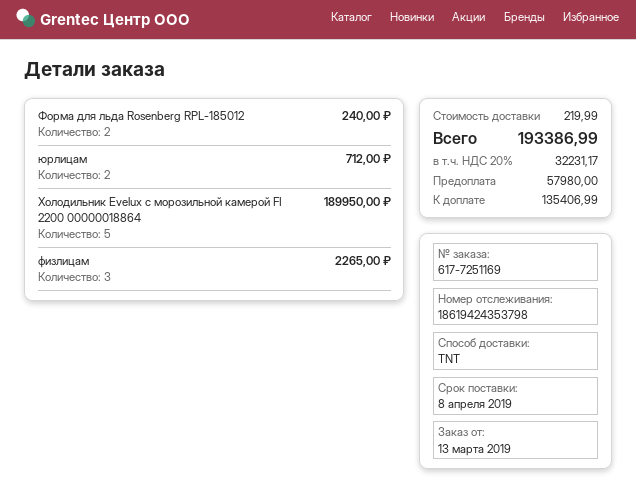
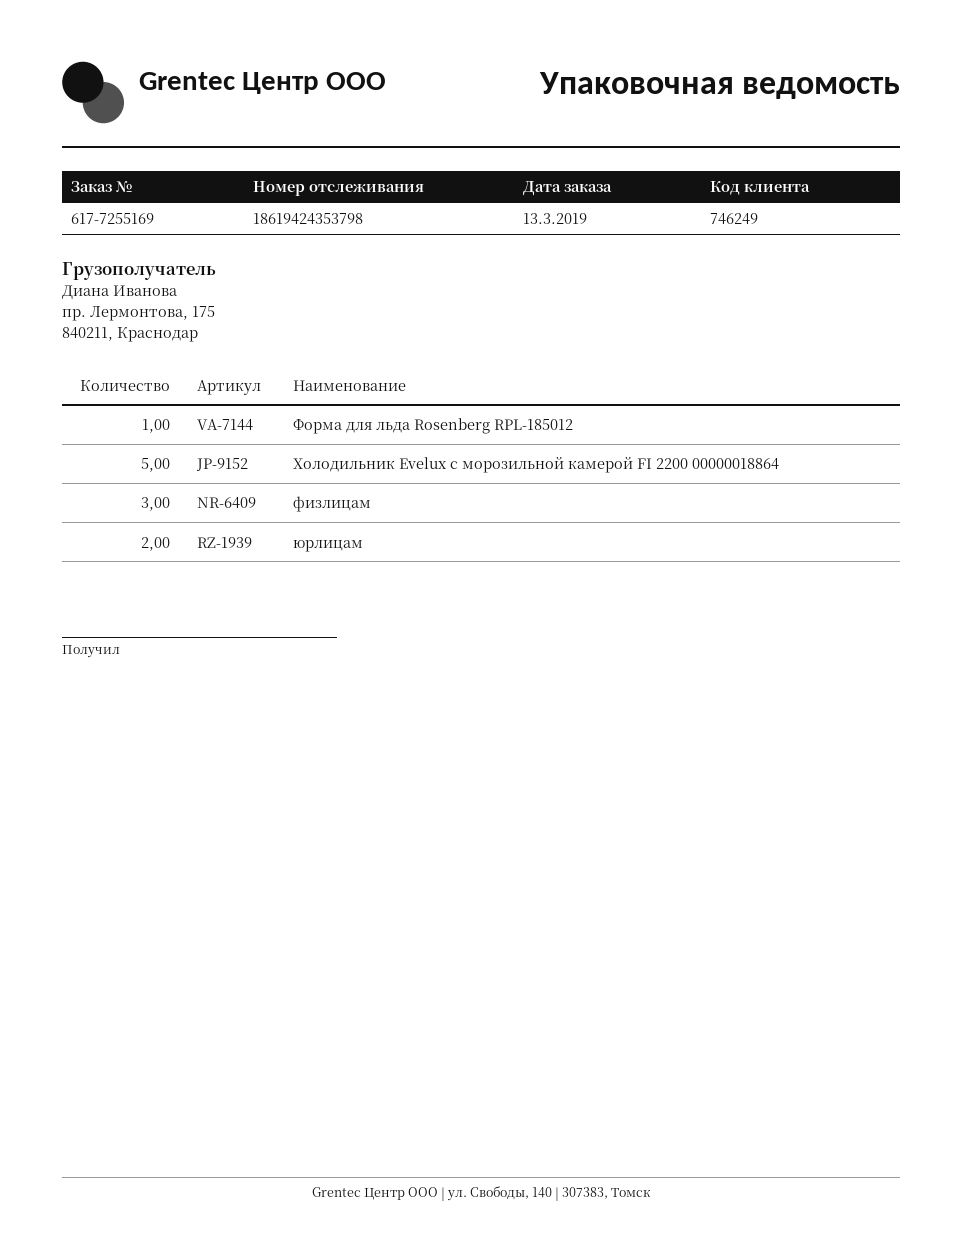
order number: 617-7251169 -> 617-7255169
Форма для льда Rosenberg RPL-185012: 2 -> 1

